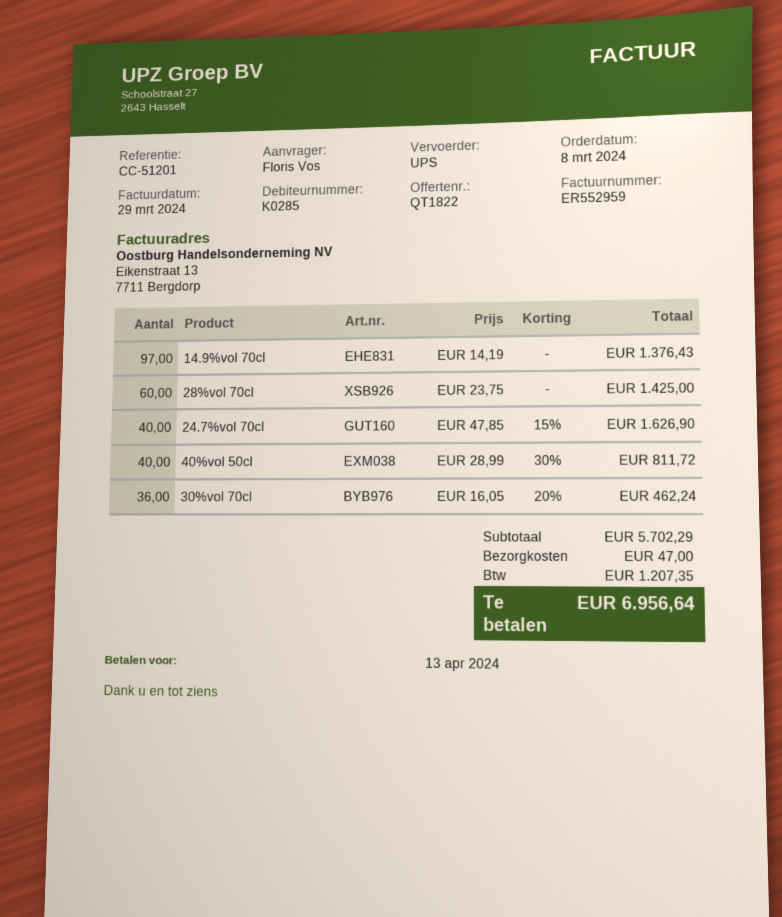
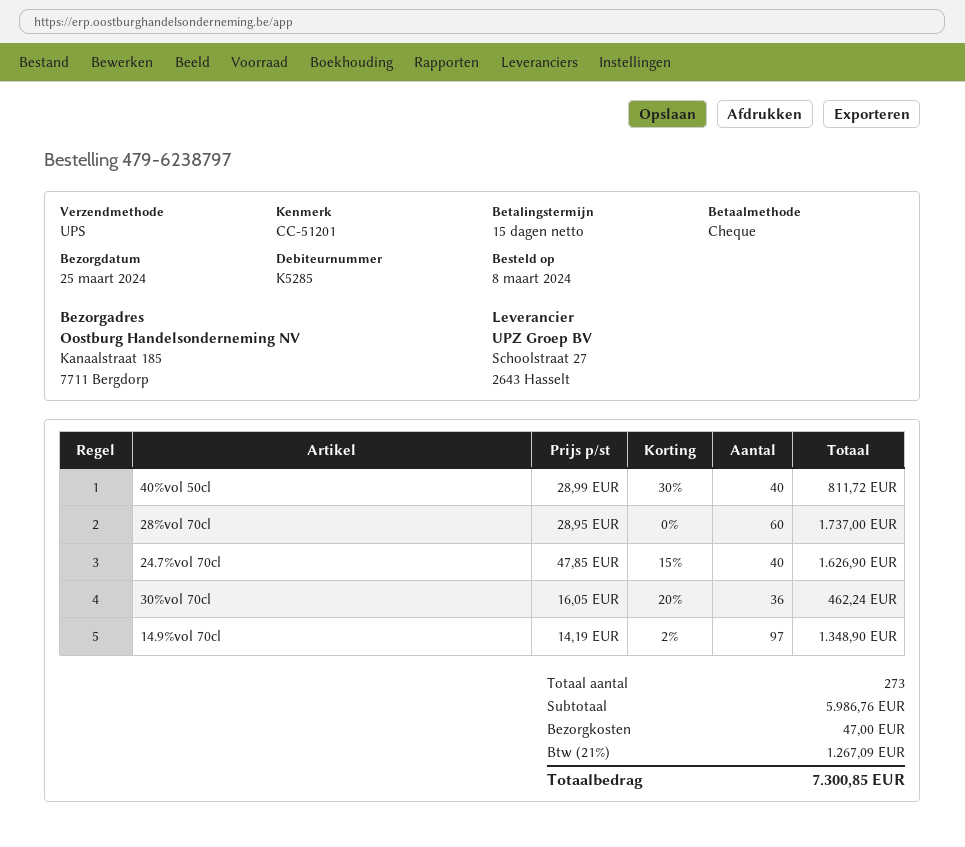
customer number: K0285 -> K5285
14.9%vol 70cl: 97 x 14.19 = 1376.43 -> 97 x 14.19 - 2% = 1348.90
28%vol 70cl: 60 x 23.75 = 1425.00 -> 60 x 28.95 = 1737.00
subtotal: 5702.29 -> 5986.76
tax: 1207.35 -> 1267.09
total: 6956.64 -> 7300.85

